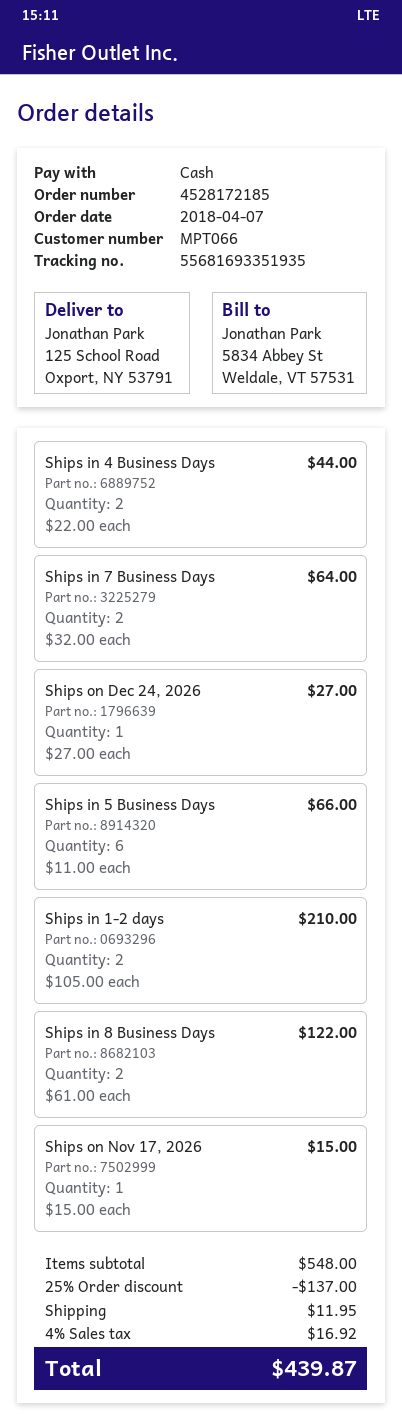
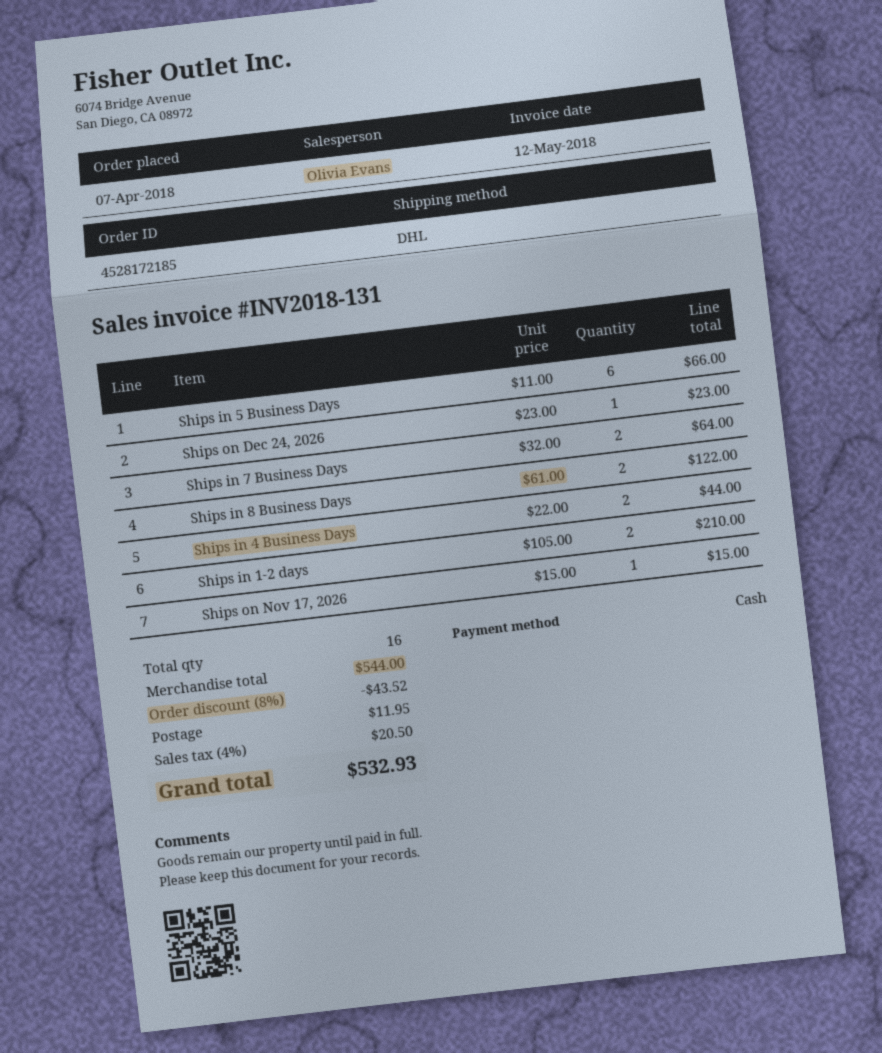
Ships on Dec 24, 2026: 1 x 27.00 = 27.00 -> 1 x 23.00 = 23.00
subtotal: 548.00 -> 544.00
discount: 25% = 137.00 -> 8% = 43.52
tax: 4% = 16.92 -> 4% = 20.50
total: 439.87 -> 532.93

